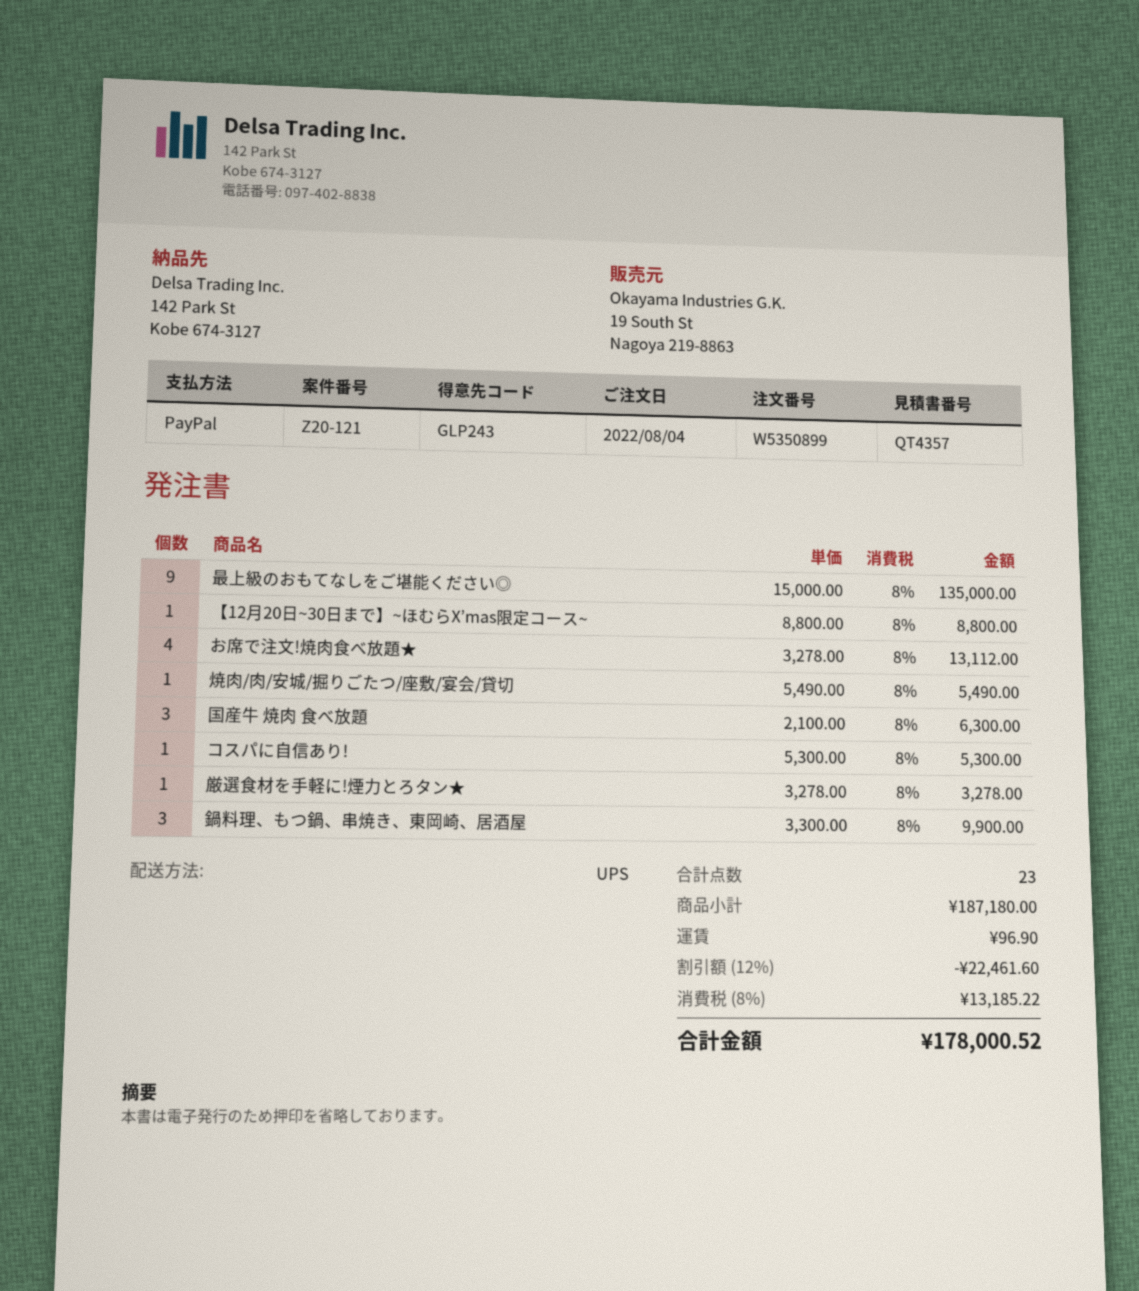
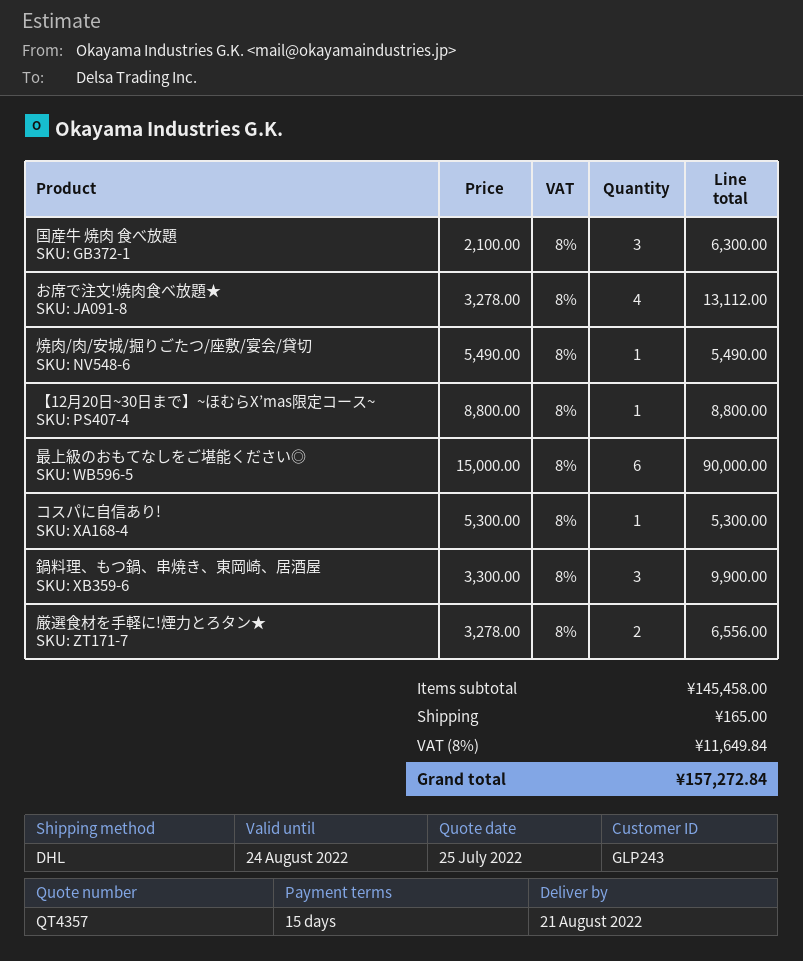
shipping method: UPS -> DHL
最上級のおもてなしをご堪能ください◎: 9 x 15000.00 = 135000.00 -> 6 x 15000.00 = 90000.00
厳選食材を手軽に!煙力とろタン★: 1 x 3278.00 = 3278.00 -> 2 x 3278.00 = 6556.00
subtotal: 187180.00 -> 145458.00
discount: 12% = 22461.60 -> none
shipping: 96.90 -> 165.00
tax: 8% = 13185.22 -> 8% = 11649.84
total: 178000.52 -> 157272.84

